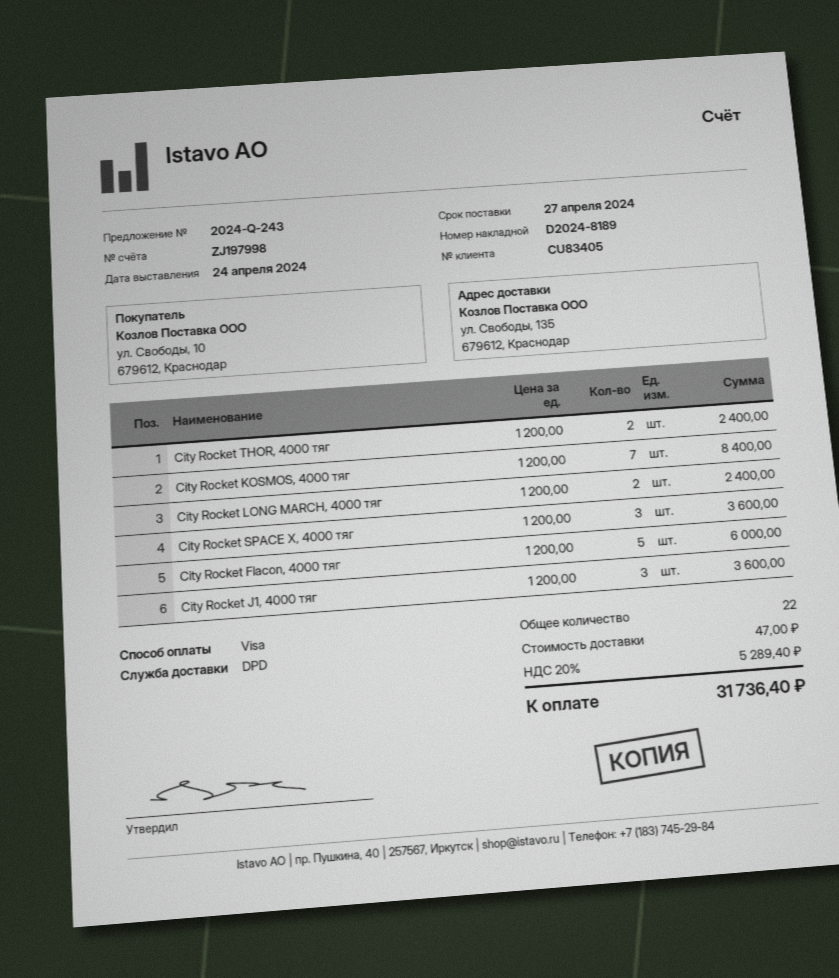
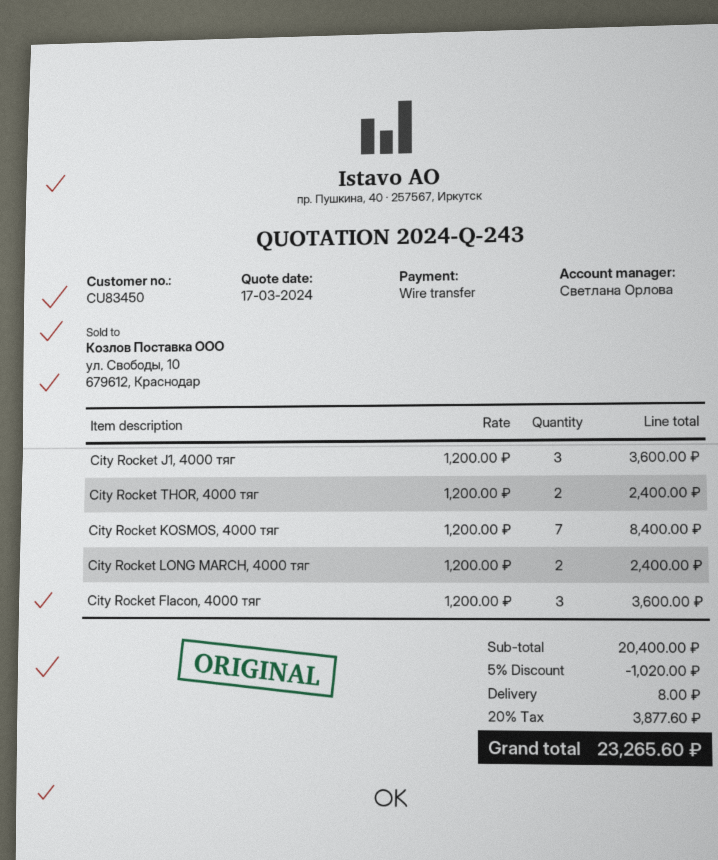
customer number: CU83405 -> CU83450
payment method: Visa -> bank transfer
City Rocket SPACE X, 4000 тяг: 3 x 1200.00 = 3600.00 -> none
City Rocket Flacon, 4000 тяг: 5 x 1200.00 = 6000.00 -> 3 x 1200.00 = 3600.00
discount: none -> 5% = 1020.00
shipping: 47.00 -> 8.00
tax: 20% = 5289.40 -> 20% = 3877.60
total: 31736.40 -> 23265.60

